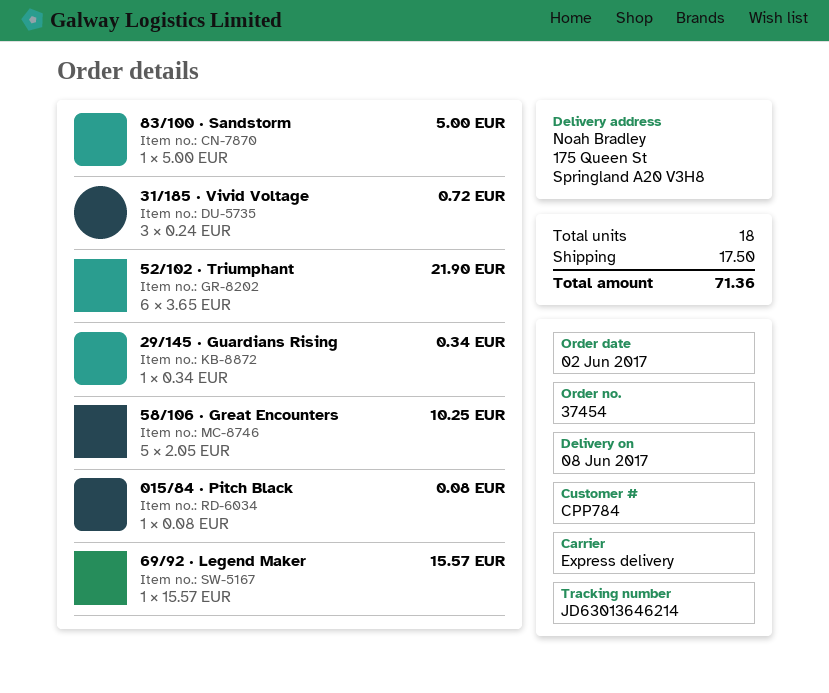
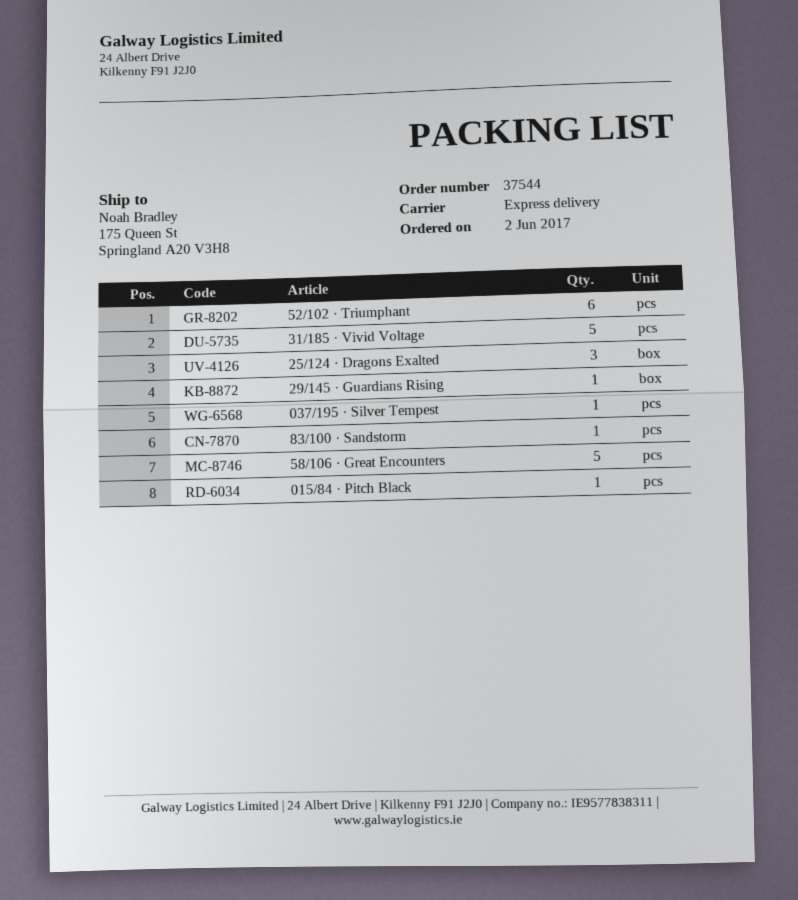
order number: 37454 -> 37544
31/185 · Vivid Voltage: 3 -> 5
69/92 · Legend Maker: 1 -> none
25/124 · Dragons Exalted: none -> 3
037/195 · Silver Tempest: none -> 1

